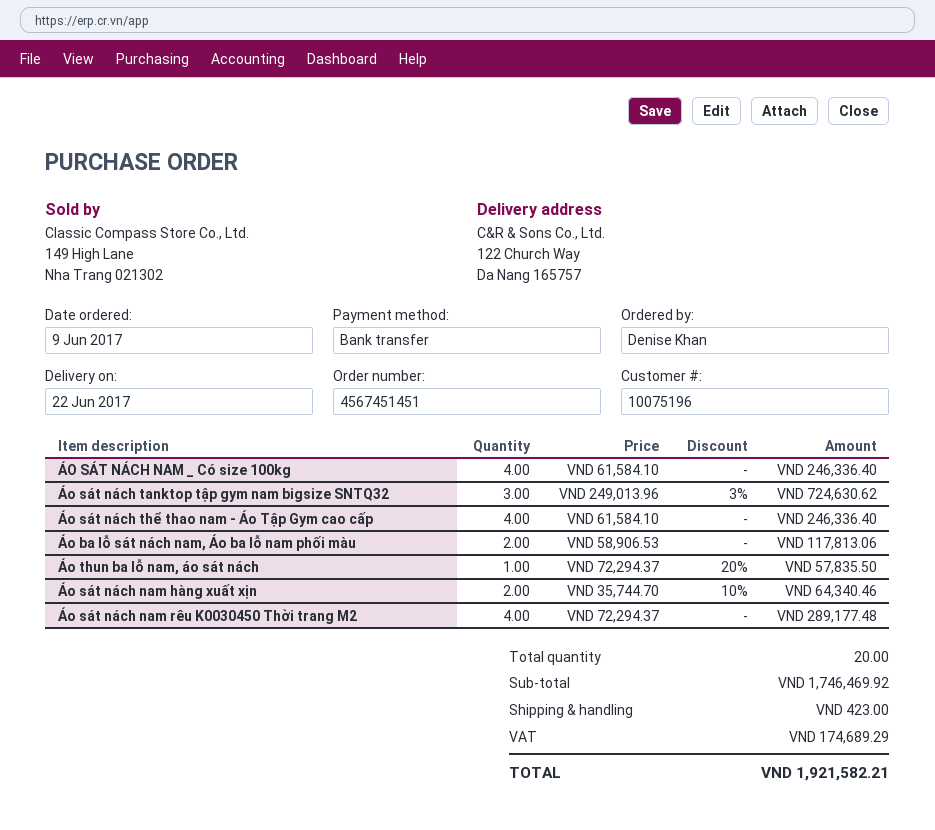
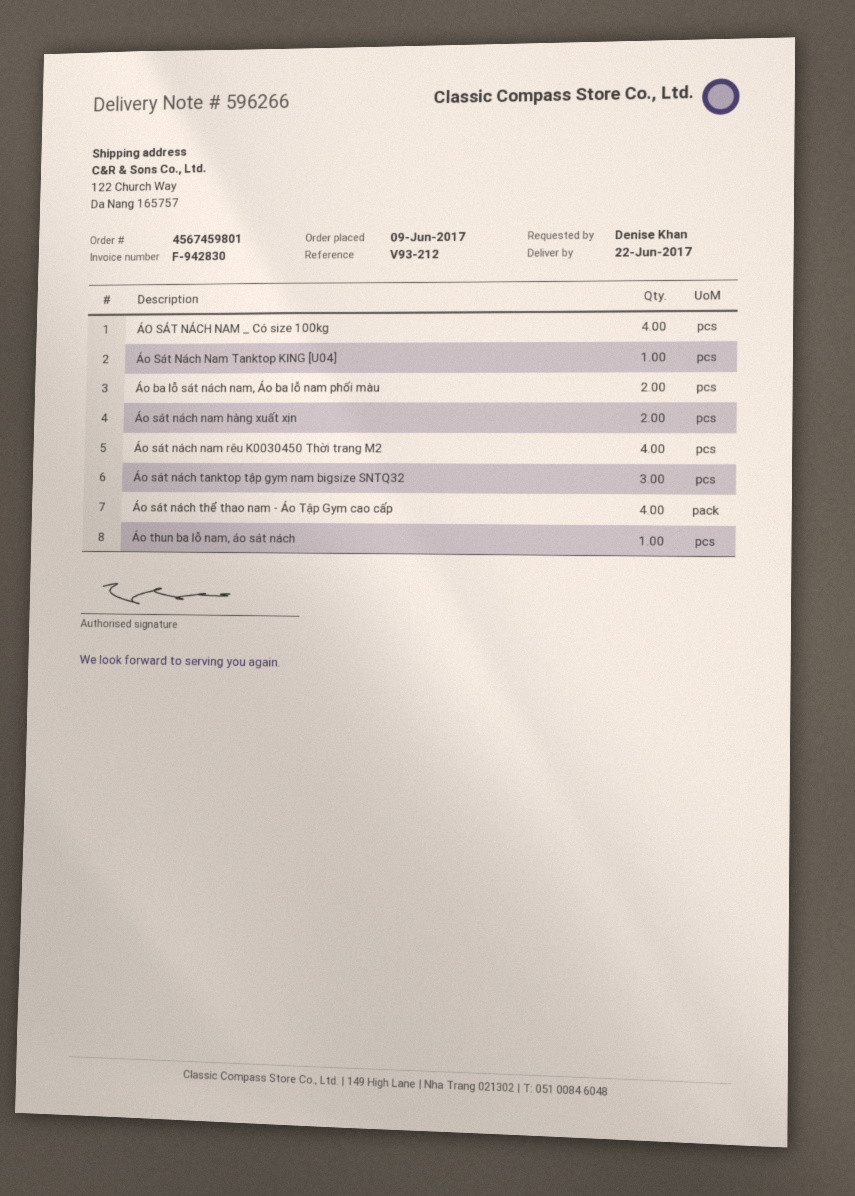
order number: 4567451451 -> 4567459801
Áo Sát Nách Nam Tanktop KING [U04]: none -> 1

